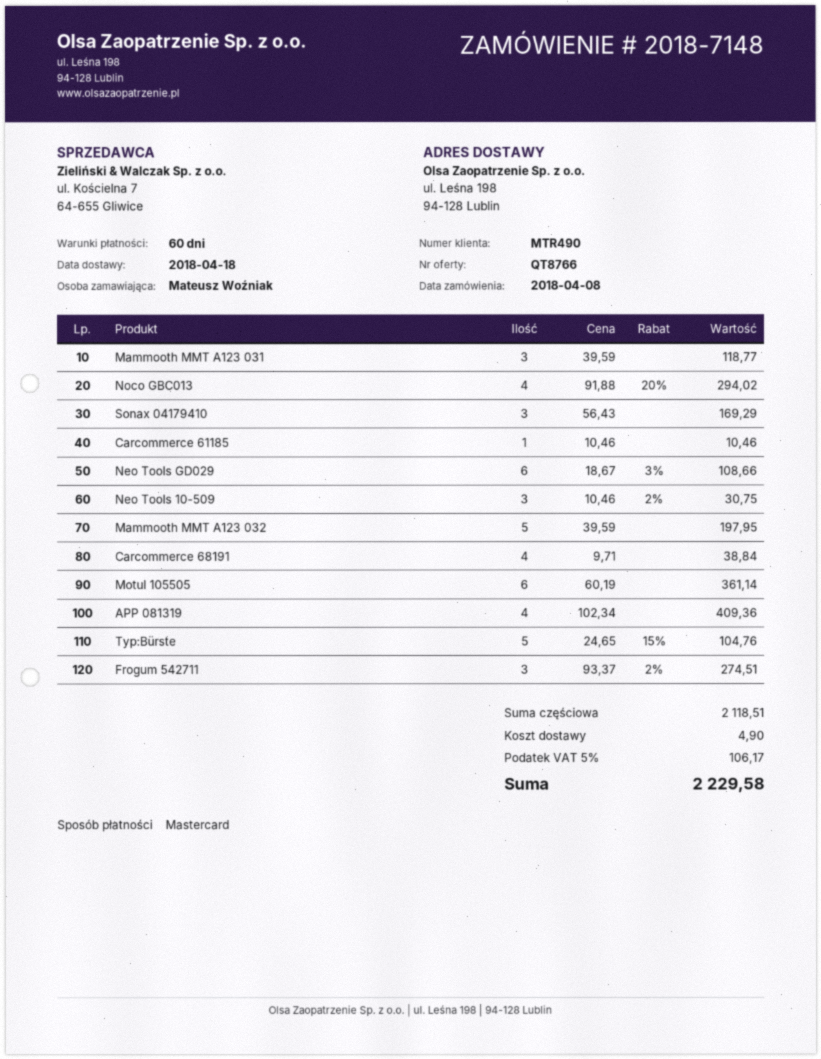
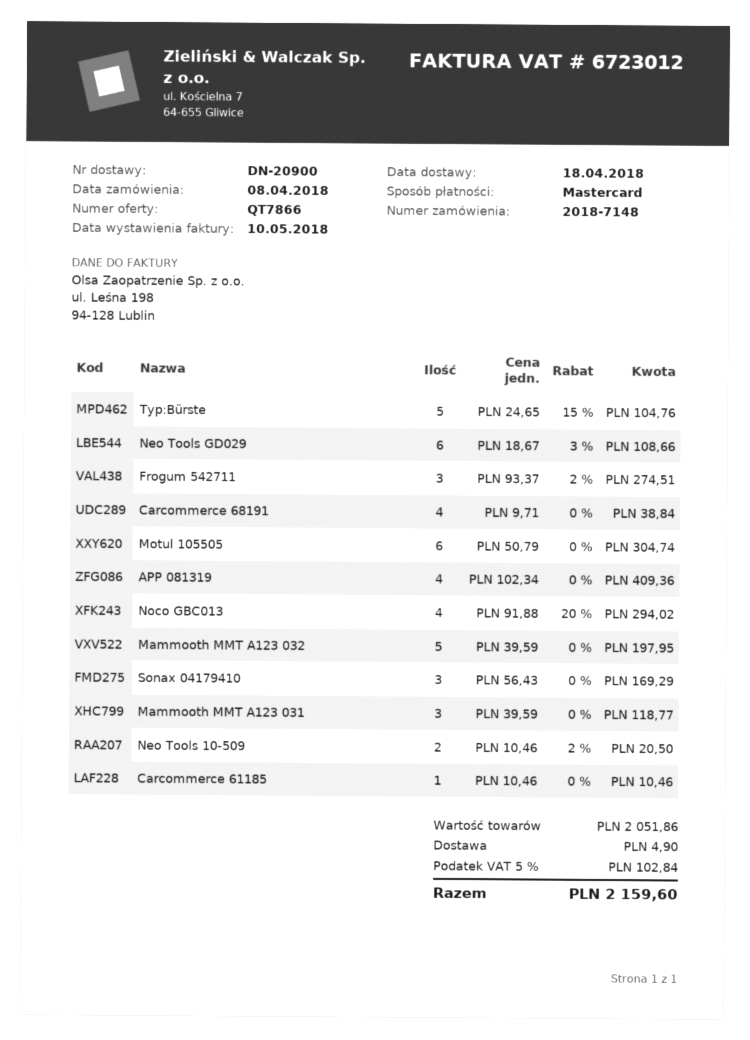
quote number: QT8766 -> QT7866
Neo Tools 10-509: 3 x 10.46 - 2% = 30.75 -> 2 x 10.46 - 2% = 20.50
Motul 105505: 6 x 60.19 = 361.14 -> 6 x 50.79 = 304.74
subtotal: 2118.51 -> 2051.86
tax: 5% = 106.17 -> 5% = 102.84
total: 2229.58 -> 2159.60

